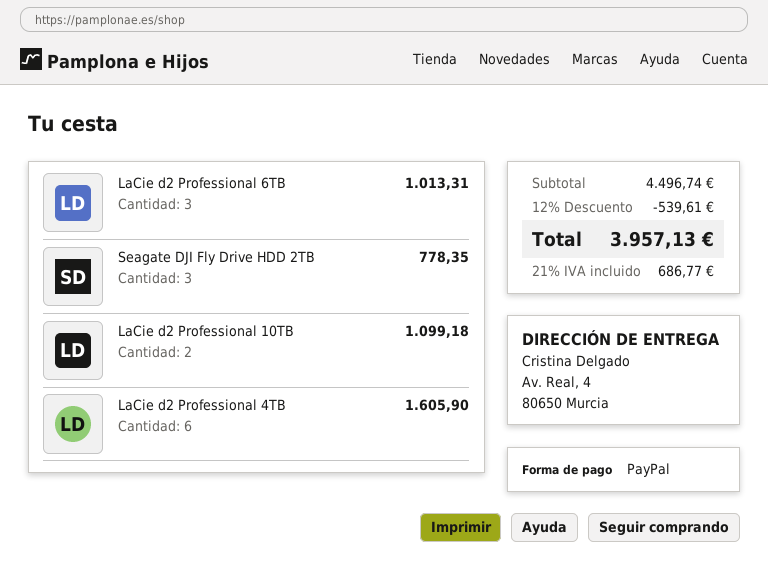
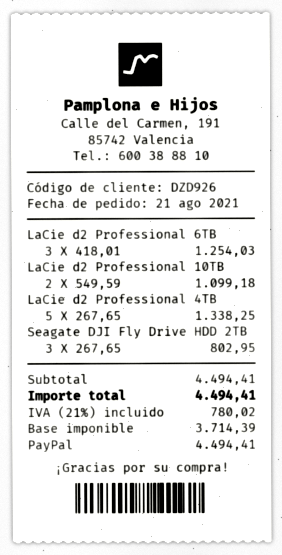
LaCie d2 Professional 6TB: 3 for 1013.31 -> 3 for 1254.03
Seagate DJI Fly Drive HDD 2TB: 3 for 778.35 -> 3 for 802.95
LaCie d2 Professional 4TB: 6 for 1605.90 -> 5 for 1338.25
subtotal: 4496.74 -> 4494.41
discount: 12% = 539.61 -> none
tax: 21% = 686.77 -> 21% = 780.02
total: 3957.13 -> 4494.41

